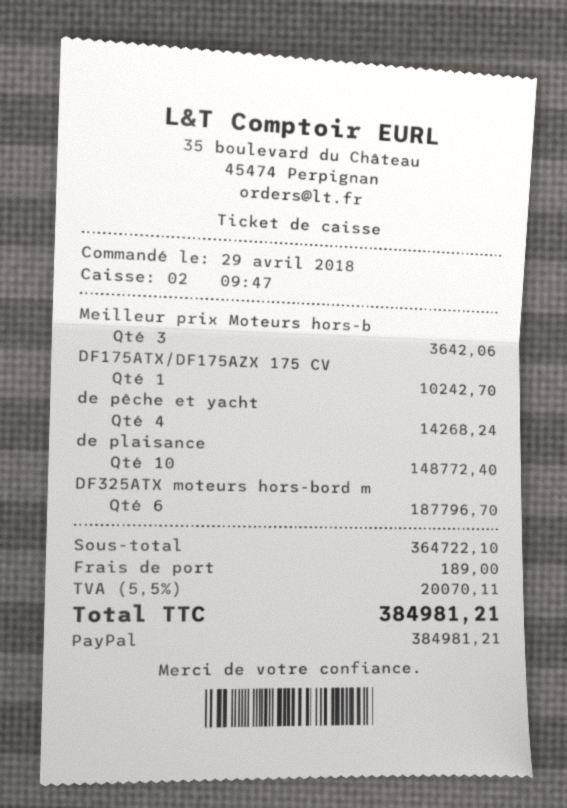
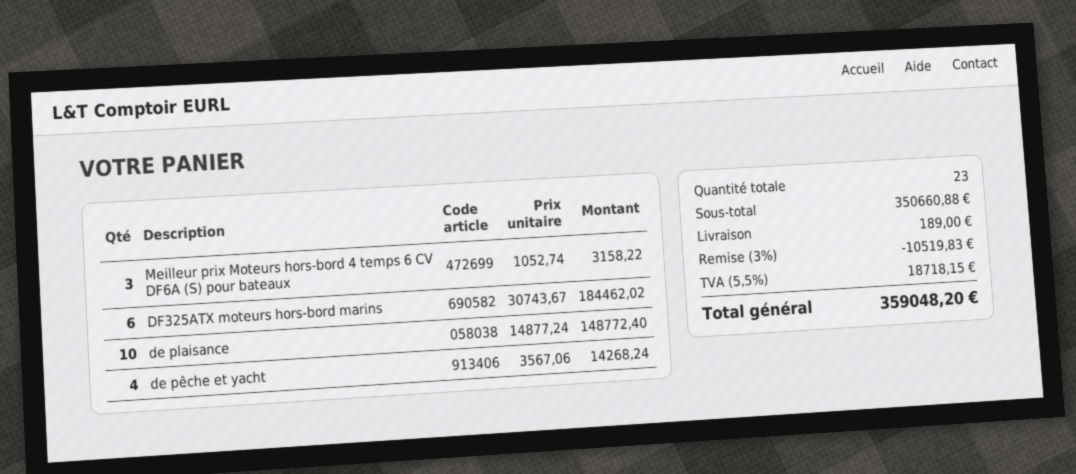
Meilleur prix Moteurs hors-b: 3 for 3642.06 -> 3 for 3158.22
DF175ATX/DF175AZX 175 CV: 1 for 10242.70 -> none
DF325ATX moteurs hors-bord m: 6 for 187796.70 -> 6 for 184462.02
subtotal: 364722.10 -> 350660.88
discount: none -> 3% = 10519.83
tax: 5.5% = 20070.11 -> 5.5% = 18718.15
total: 384981.21 -> 359048.20

